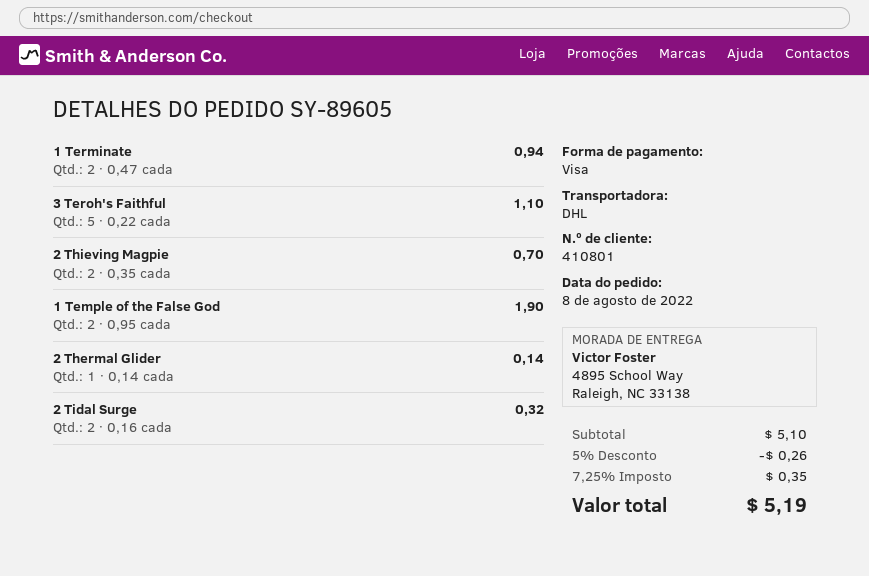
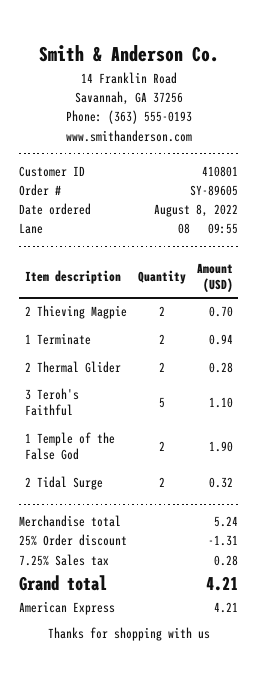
payment method: Visa -> American Express
2 Thermal Glider: 1 for 0.14 -> 2 for 0.28
subtotal: 5.10 -> 5.24
discount: 5% = 0.26 -> 25% = 1.31
tax: 7.25% = 0.35 -> 7.25% = 0.28
total: 5.19 -> 4.21

